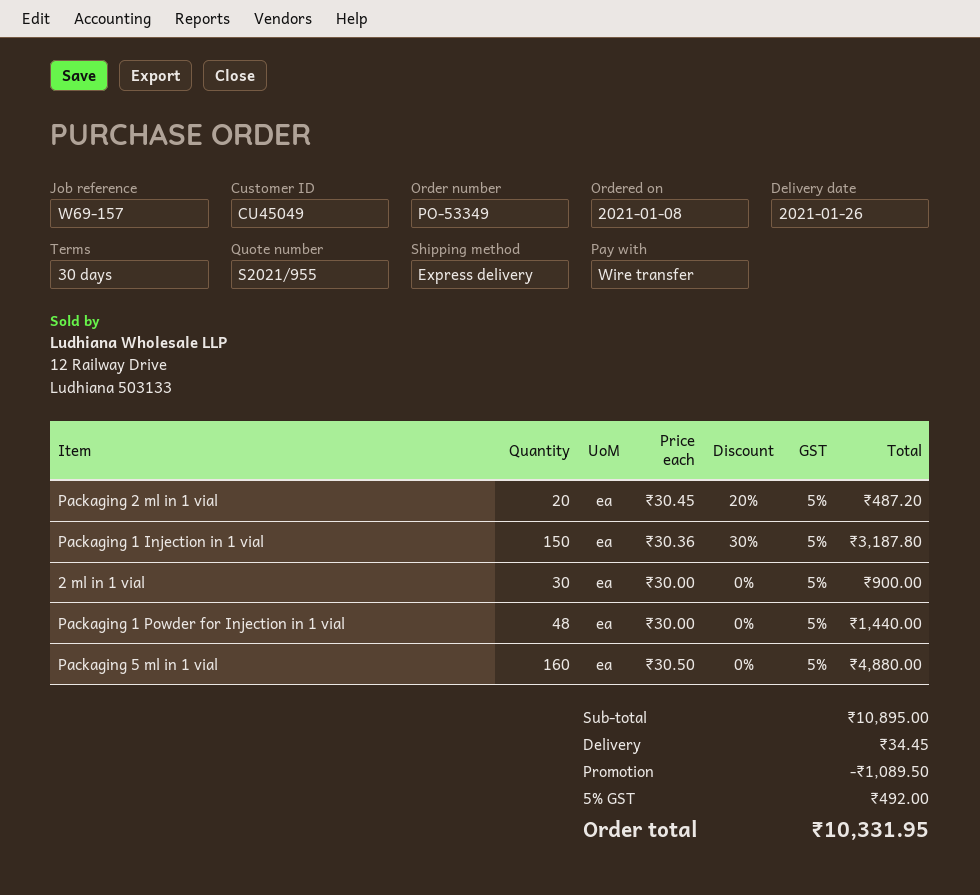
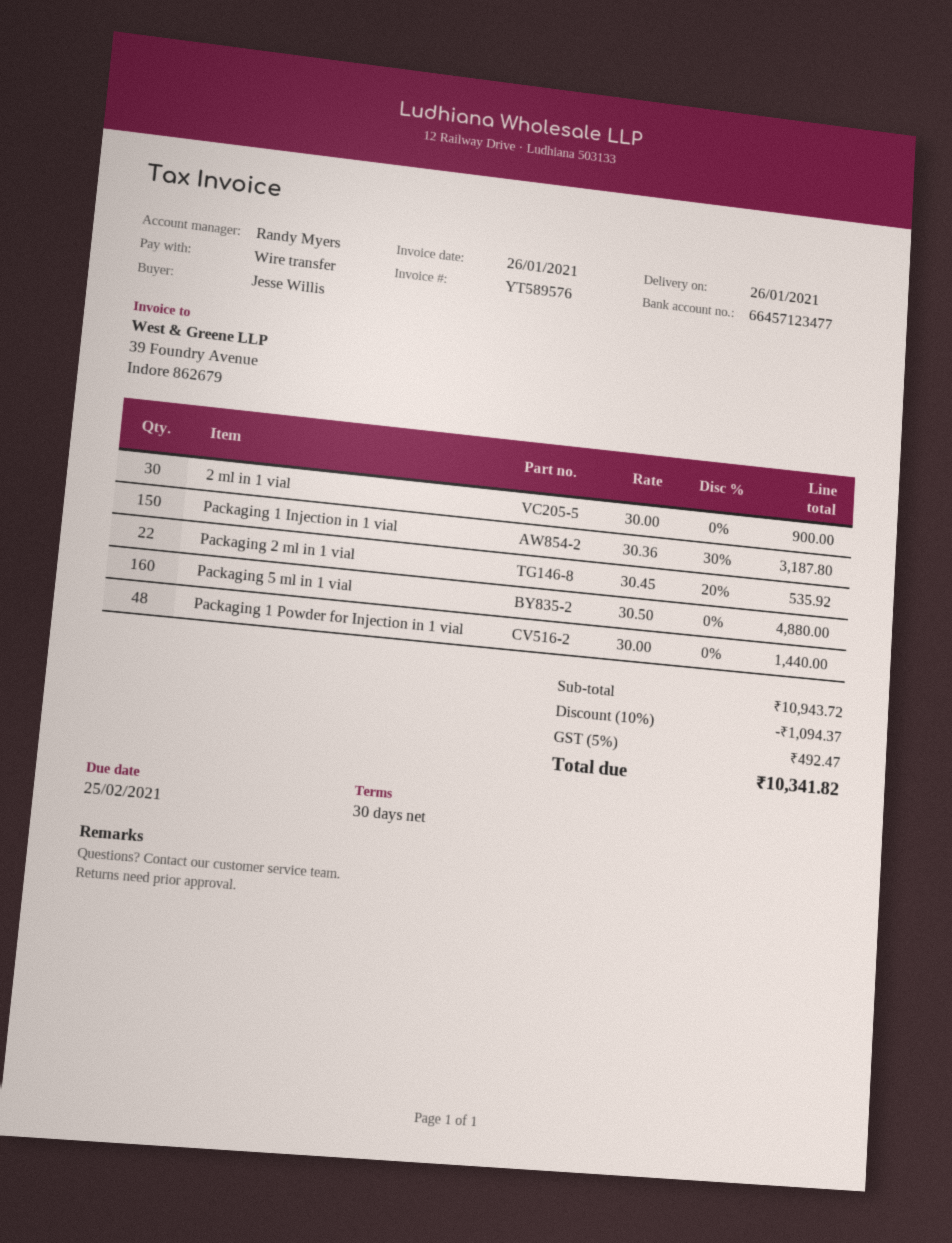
Packaging 2 ml in 1 vial: 20 x 30.45 - 20% = 487.20 -> 22 x 30.45 - 20% = 535.92
subtotal: 10895.00 -> 10943.72
discount: 1089.50 -> 1094.37
shipping: 34.45 -> none
tax: 5% = 492.00 -> 5% = 492.47
total: 10331.95 -> 10341.82

